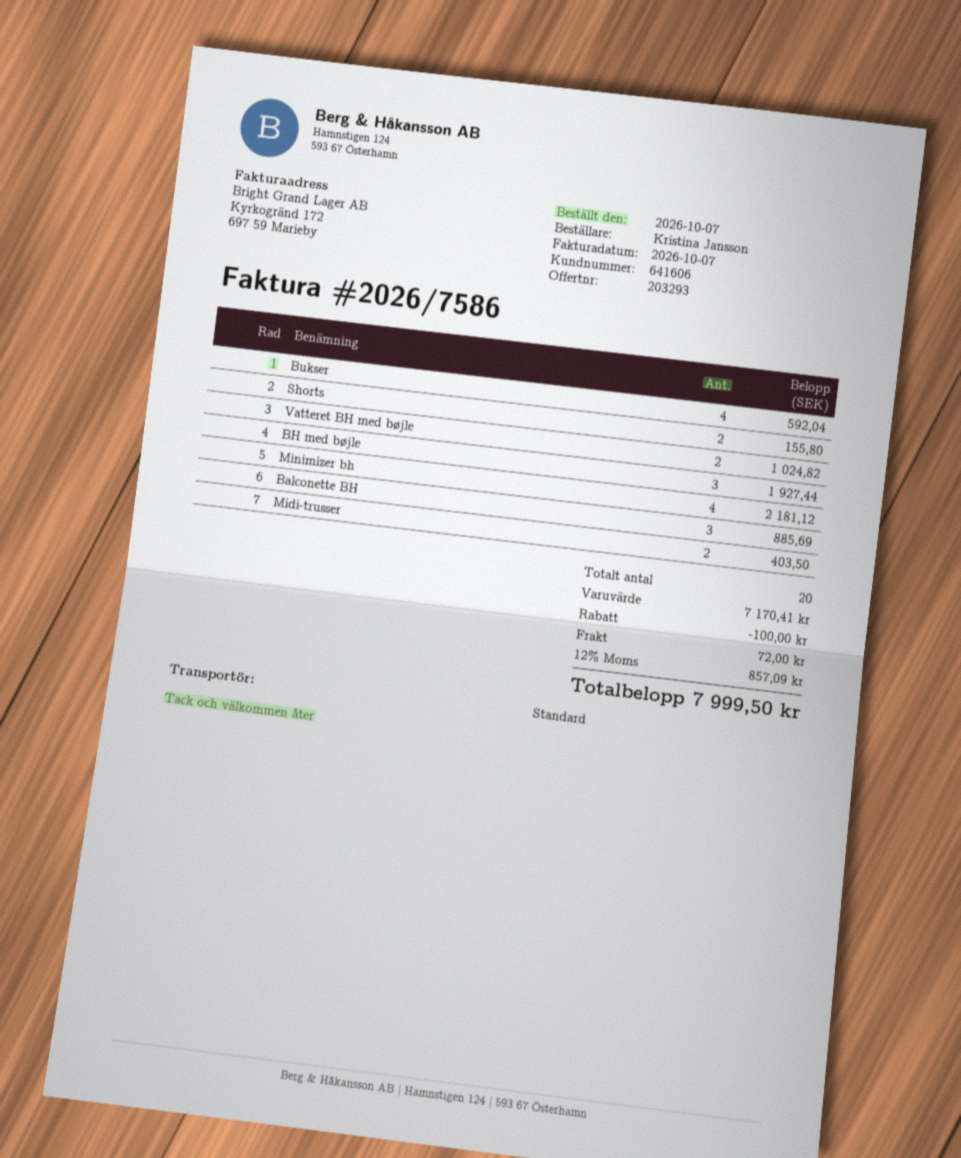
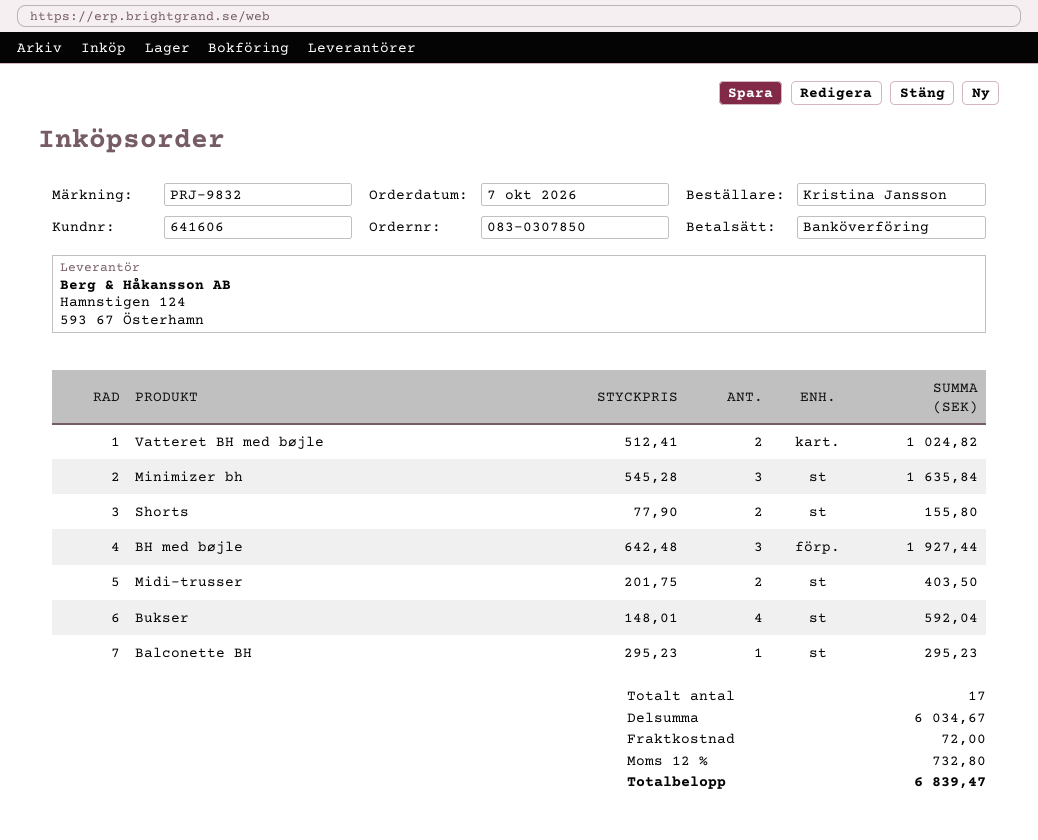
Minimizer bh: 4 for 2181.12 -> 3 for 1635.84
Balconette BH: 3 for 885.69 -> 1 for 295.23
total quantity: 20 -> 17
subtotal: 7170.41 -> 6034.67
discount: 100.00 -> none
tax: 12% = 857.09 -> 12% = 732.80
total: 7999.50 -> 6839.47

